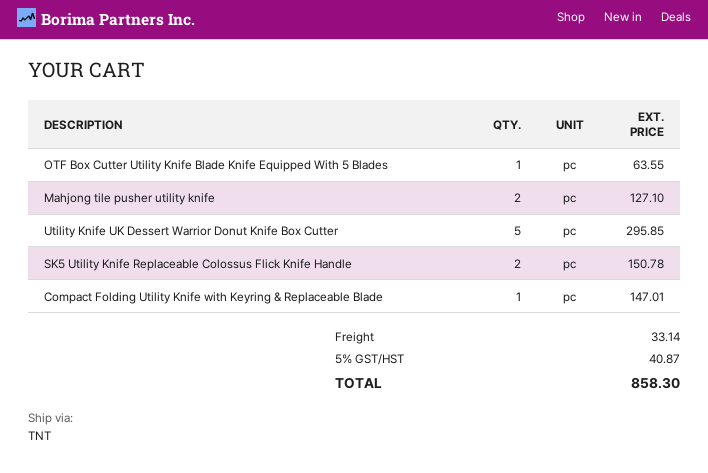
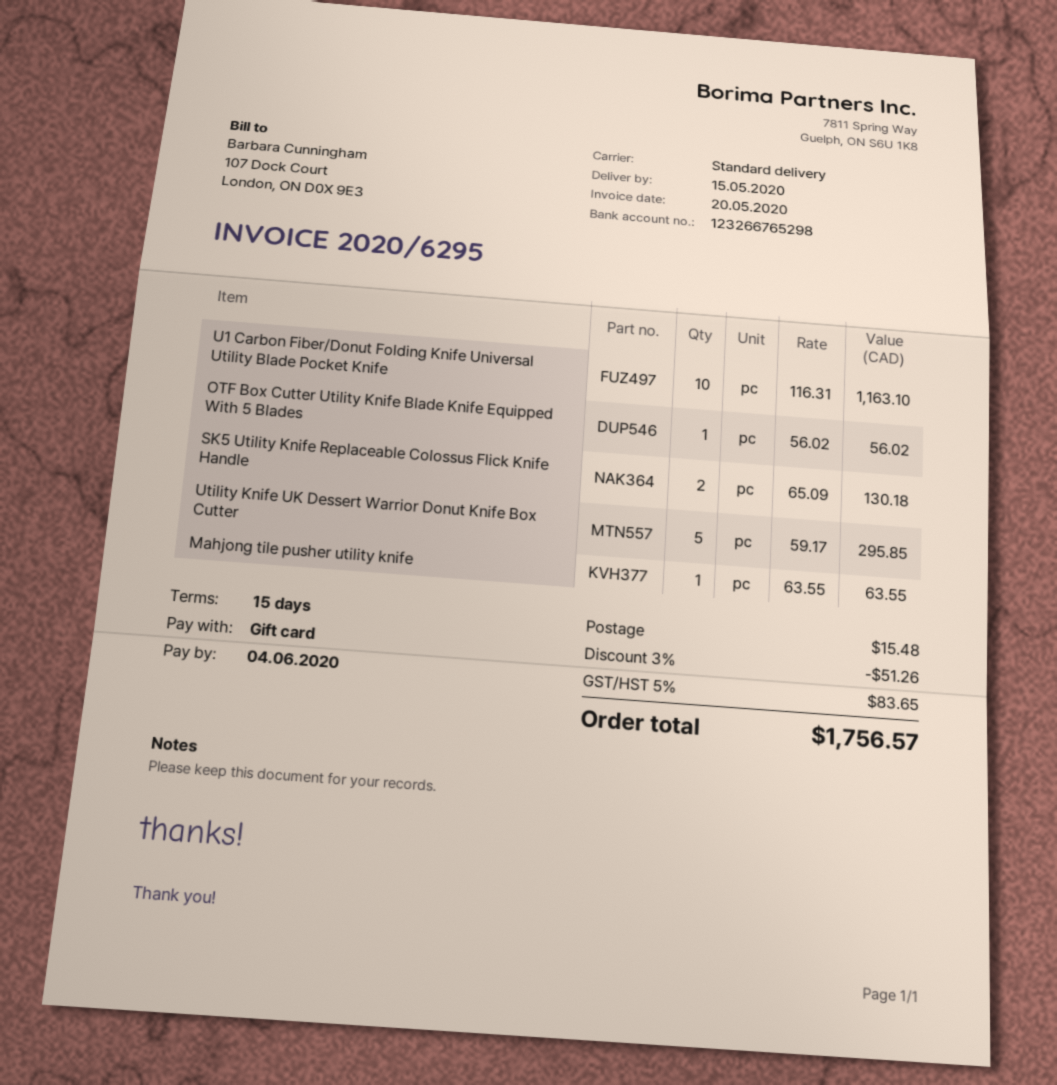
shipping method: TNT -> standard
OTF Box Cutter Utility Knife Blade Knife Equipped With 5 Blades: 1 for 63.55 -> 1 for 56.02
Mahjong tile pusher utility knife: 2 for 127.10 -> 1 for 63.55
SK5 Utility Knife Replaceable Colossus Flick Knife Handle: 2 for 150.78 -> 2 for 130.18
Compact Folding Utility Knife with Keyring & Replaceable Blade: 1 for 147.01 -> none
U1 Carbon Fiber/Donut Folding Knife Universal Utility Blade Pocket Knife: none -> 10 for 1163.10
discount: none -> 3% = 51.26
shipping: 33.14 -> 15.48
tax: 5% = 40.87 -> 5% = 83.65
total: 858.30 -> 1756.57

